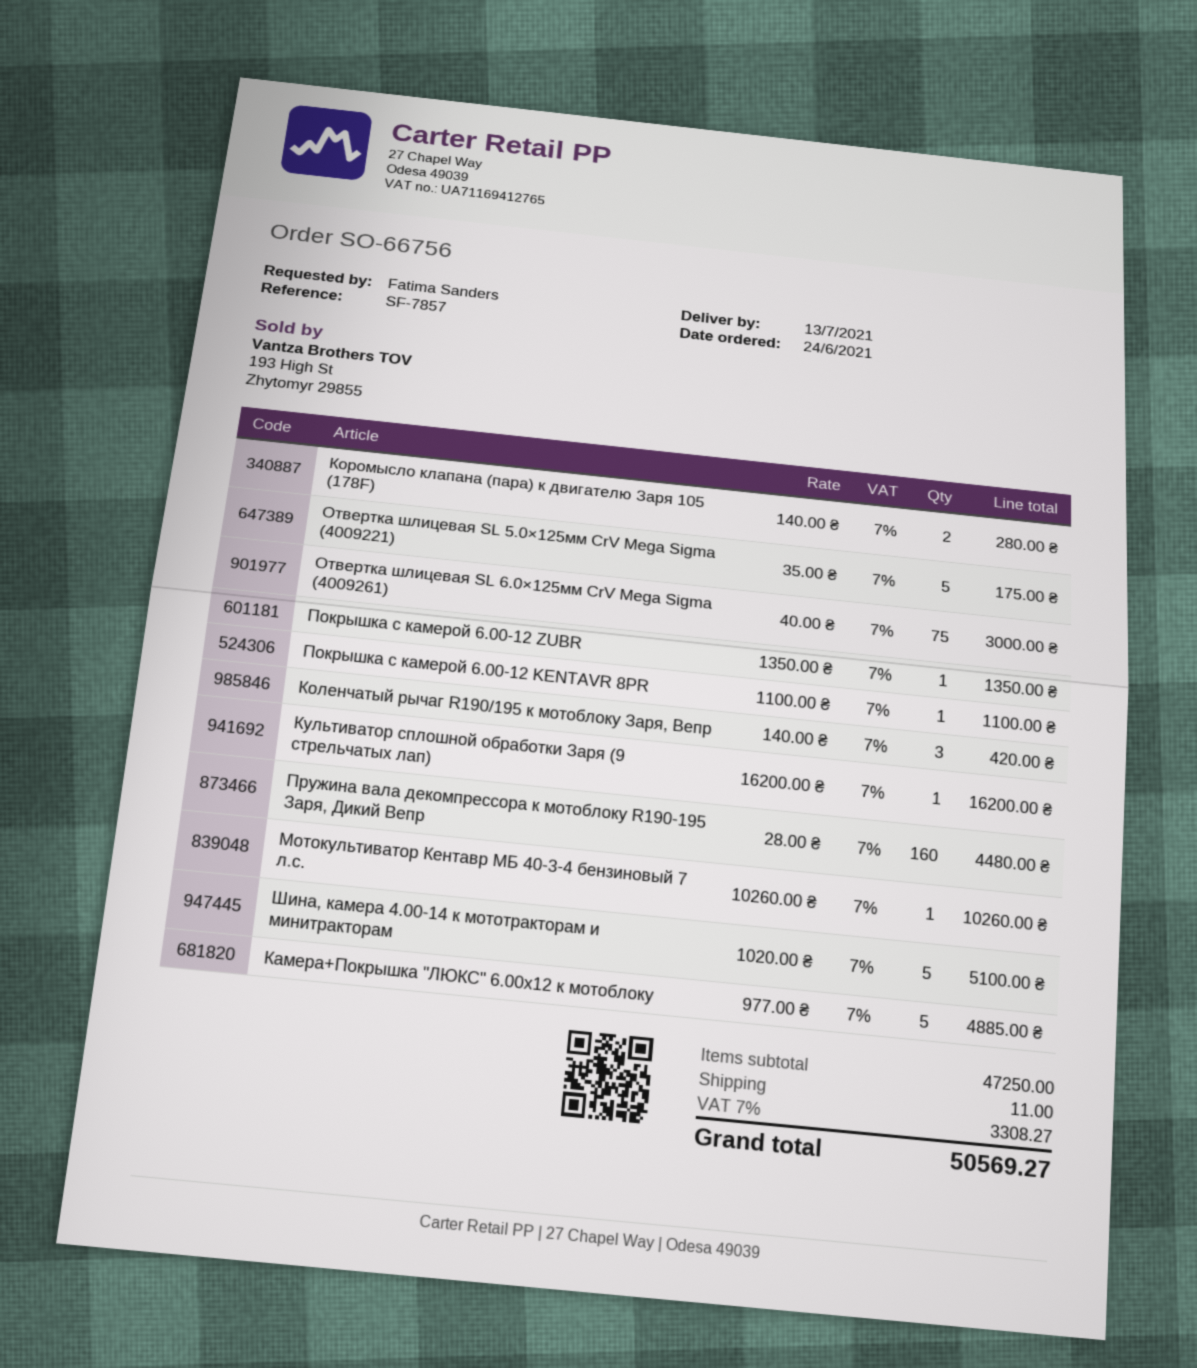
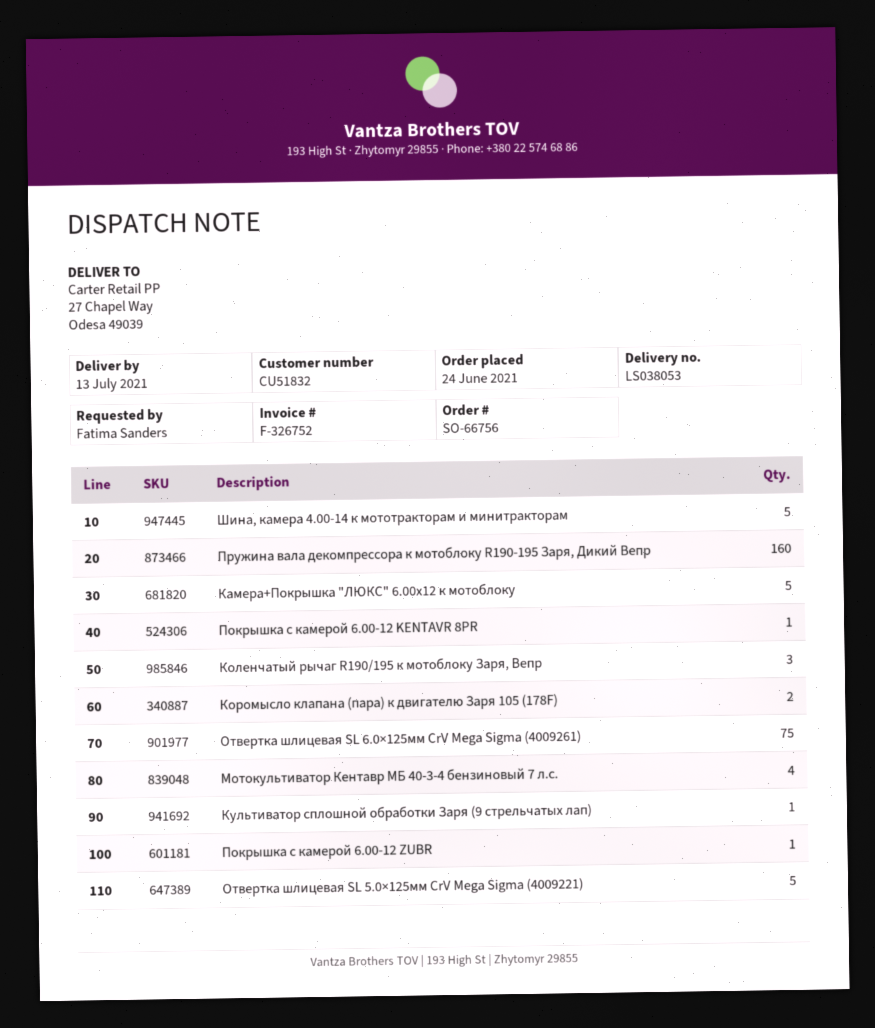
Мотокультиватор Кентавр МБ 40-3-4 бензиновый 7 л.с.: 1 -> 4

